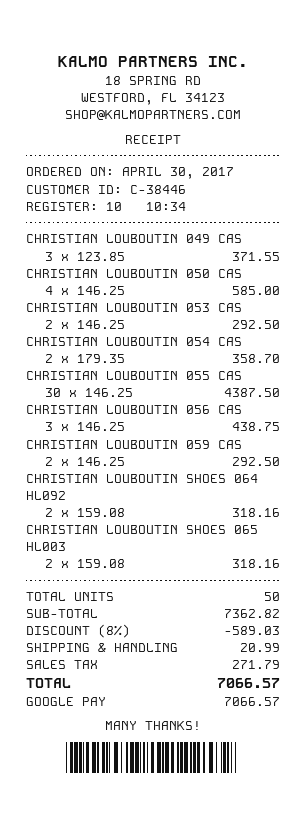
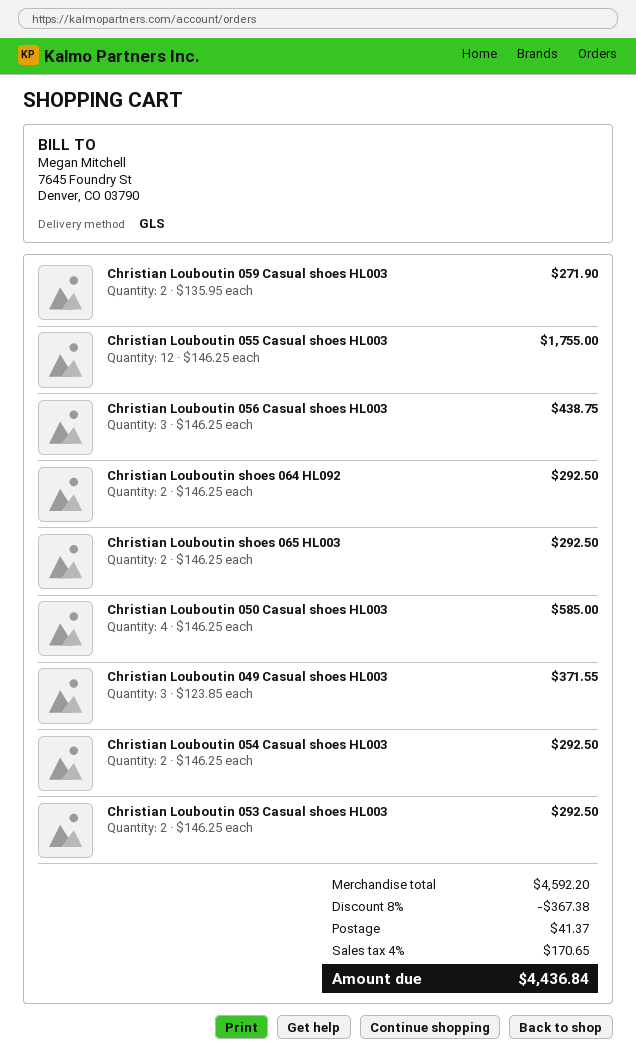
CHRISTIAN LOUBOUTIN 054 CAS: 2 x 179.35 = 358.70 -> 2 x 146.25 = 292.50
CHRISTIAN LOUBOUTIN 055 CAS: 30 x 146.25 = 4387.50 -> 12 x 146.25 = 1755.00
CHRISTIAN LOUBOUTIN 059 CAS: 2 x 146.25 = 292.50 -> 2 x 135.95 = 271.90
CHRISTIAN LOUBOUTIN SHOES 064 HL092: 2 x 159.08 = 318.16 -> 2 x 146.25 = 292.50
CHRISTIAN LOUBOUTIN SHOES 065 HL003: 2 x 159.08 = 318.16 -> 2 x 146.25 = 292.50
subtotal: 7362.82 -> 4592.20
discount: 8% = 589.03 -> 8% = 367.38
shipping: 20.99 -> 41.37
tax: 271.79 -> 170.65
total: 7066.57 -> 4436.84

